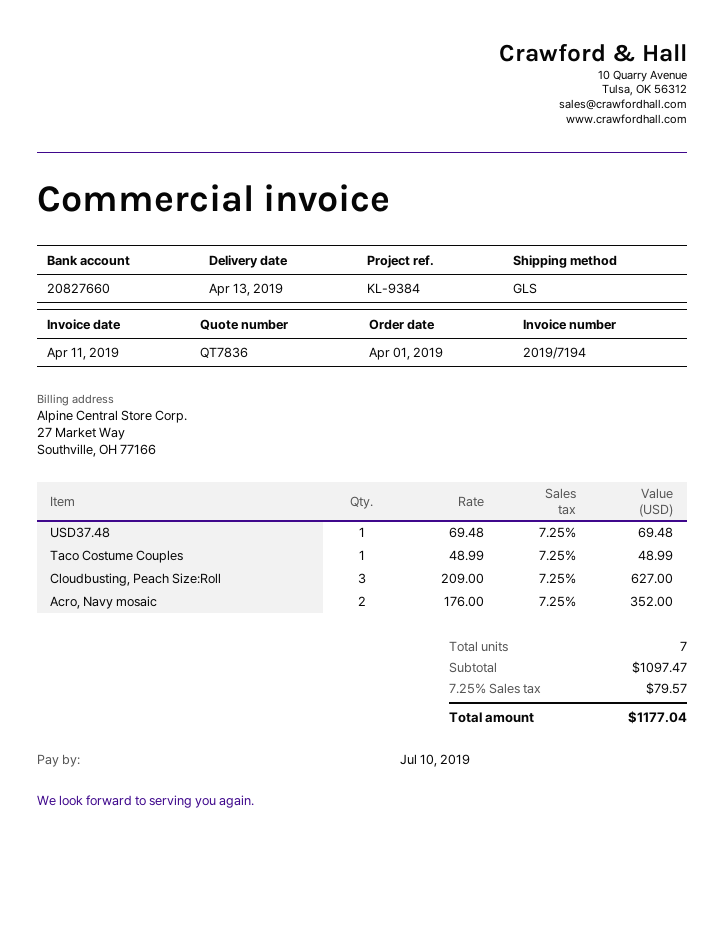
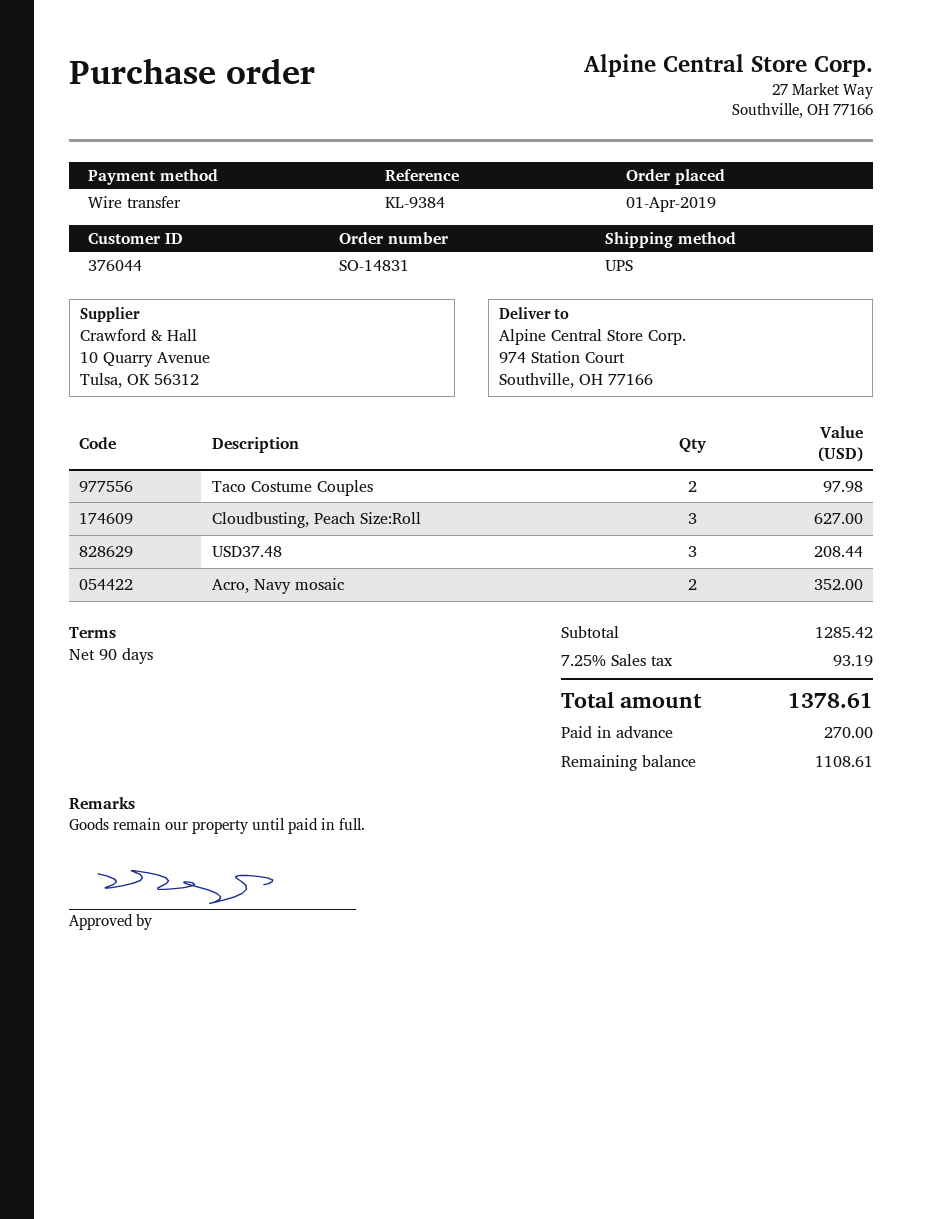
shipping method: GLS -> UPS
USD37.48: 1 for 69.48 -> 3 for 208.44
Taco Costume Couples: 1 for 48.99 -> 2 for 97.98
subtotal: 1097.47 -> 1285.42
tax: 7.25% = 79.57 -> 7.25% = 93.19
total: 1177.04 -> 1378.61

